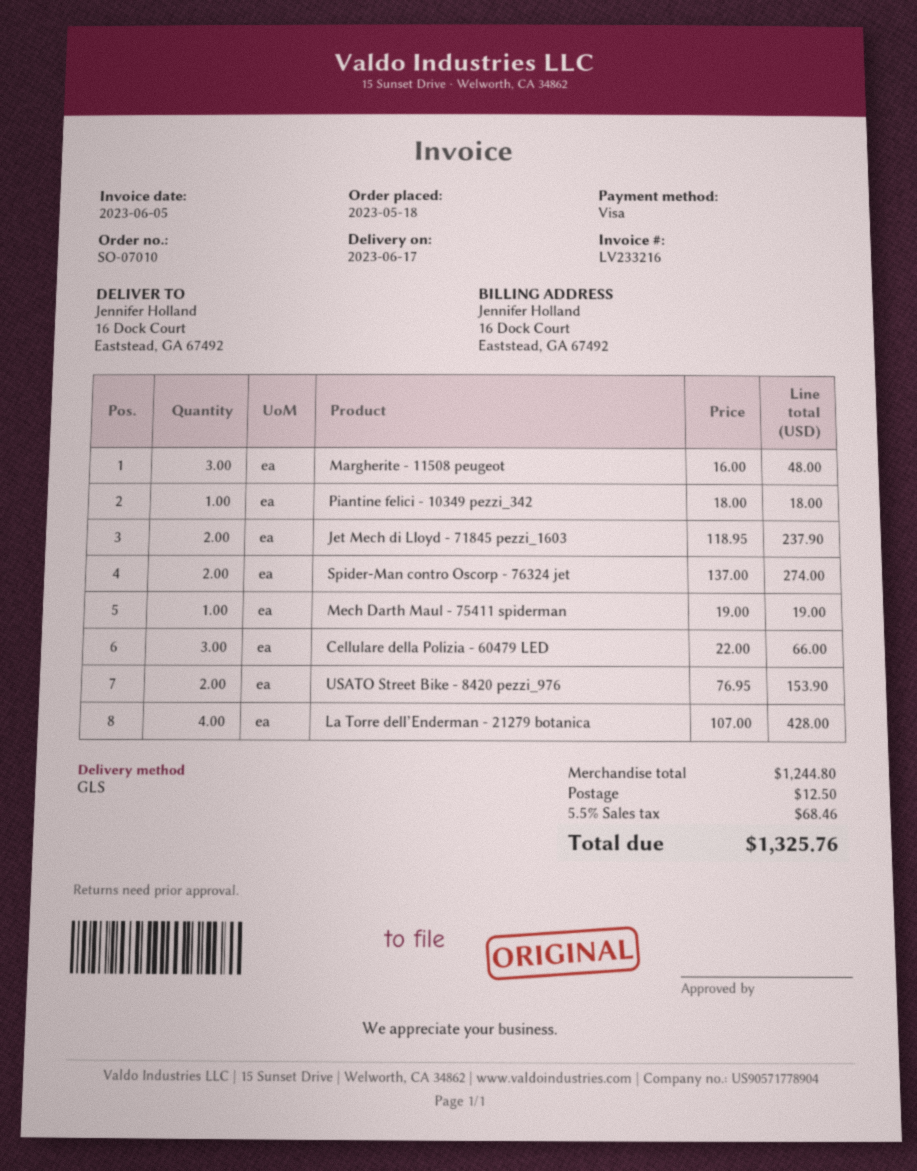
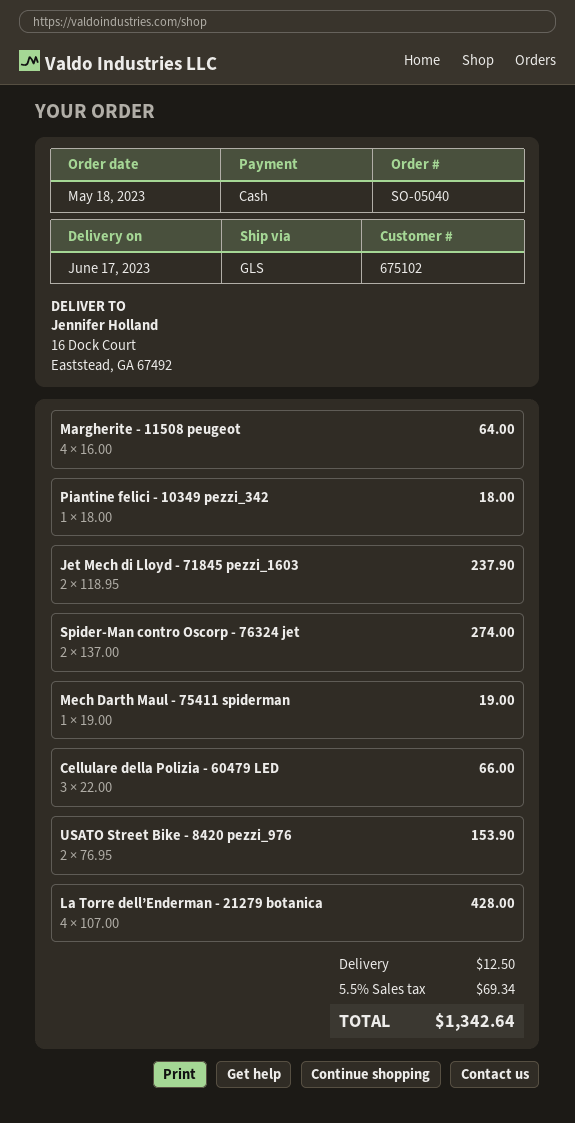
order number: SO-07010 -> SO-05040
payment method: Visa -> cash
Margherite - 11508 peugeot: 3 x 16.00 = 48.00 -> 4 x 16.00 = 64.00
tax: 5.5% = 68.46 -> 5.5% = 69.34
total: 1325.76 -> 1342.64

